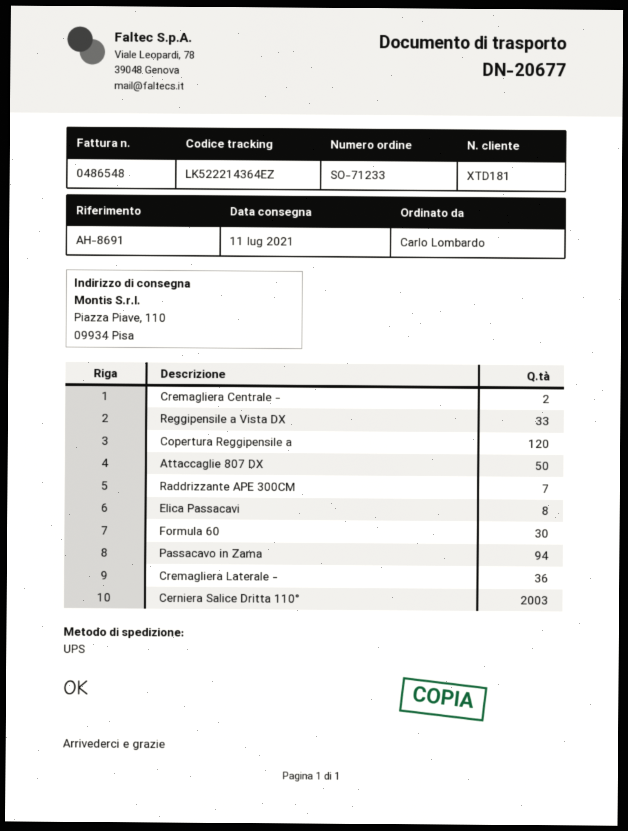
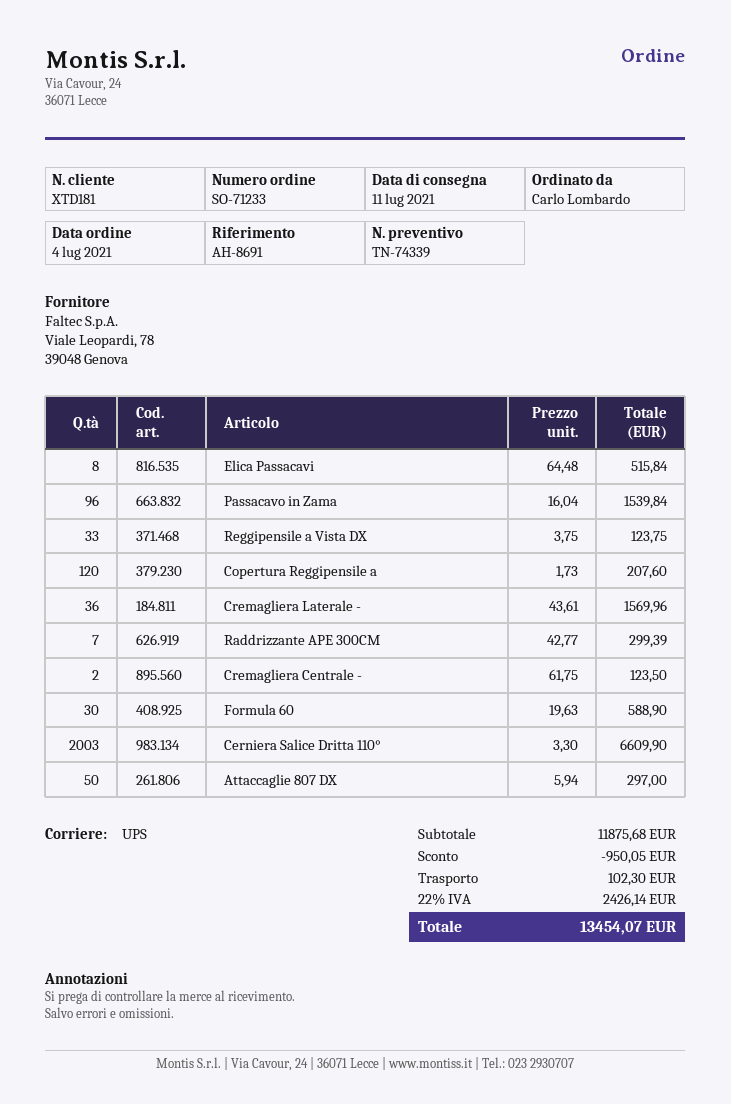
Passacavo in Zama: 94 -> 96

